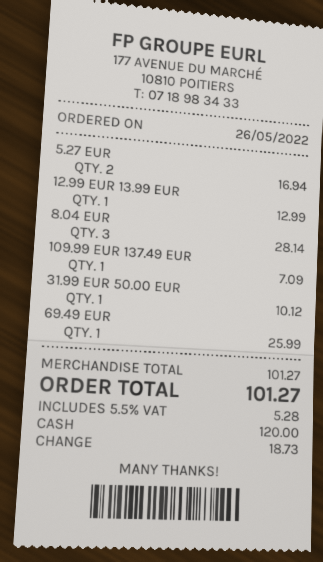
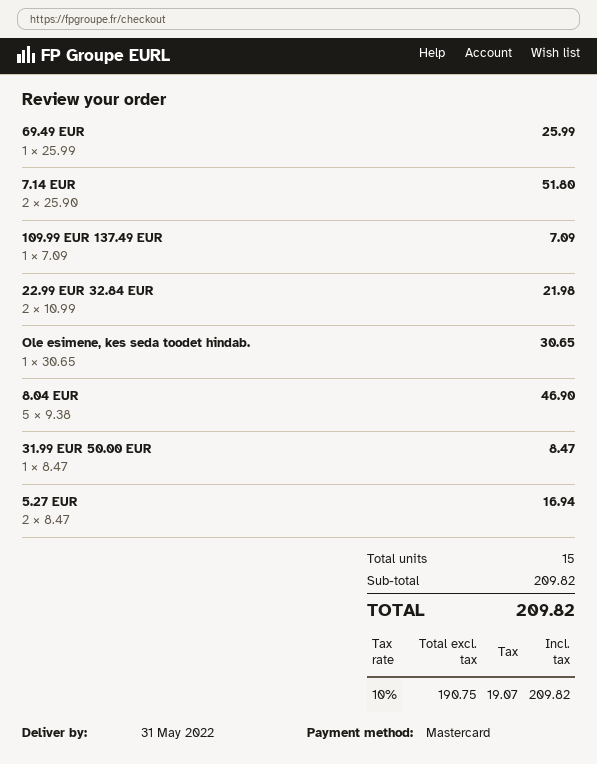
payment method: cash -> Mastercard
12.99 EUR 13.99 EUR: 1 for 12.99 -> none
8.04 EUR: 3 for 28.14 -> 5 for 46.90
31.99 EUR 50.00 EUR: 1 for 10.12 -> 1 for 8.47
7.14 EUR: none -> 2 for 51.80
22.99 EUR 32.84 EUR: none -> 2 for 21.98
Ole esimene, kes seda toodet hindab.: none -> 1 for 30.65
subtotal: 101.27 -> 209.82
tax: 5.5% = 5.28 -> 10% = 19.07
total: 101.27 -> 209.82

